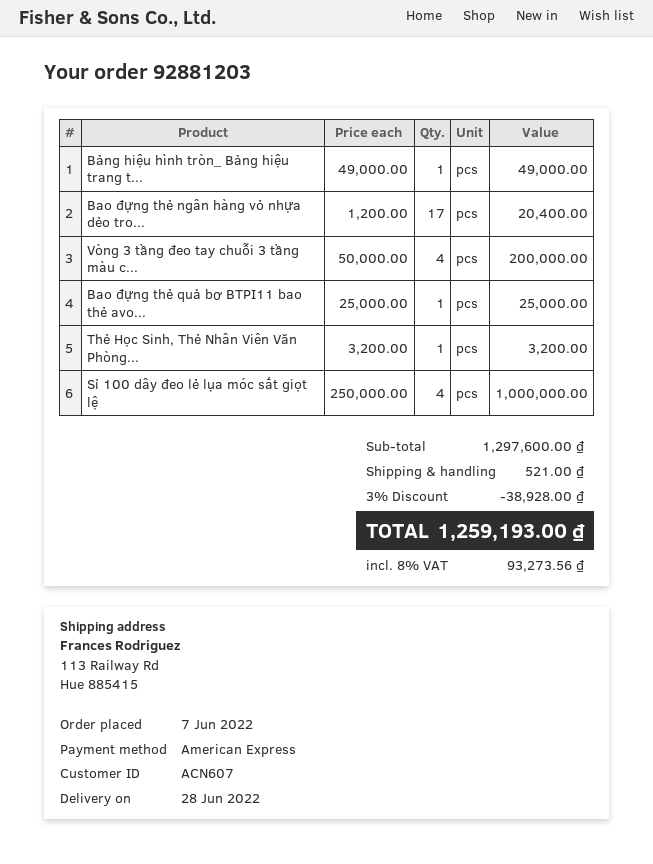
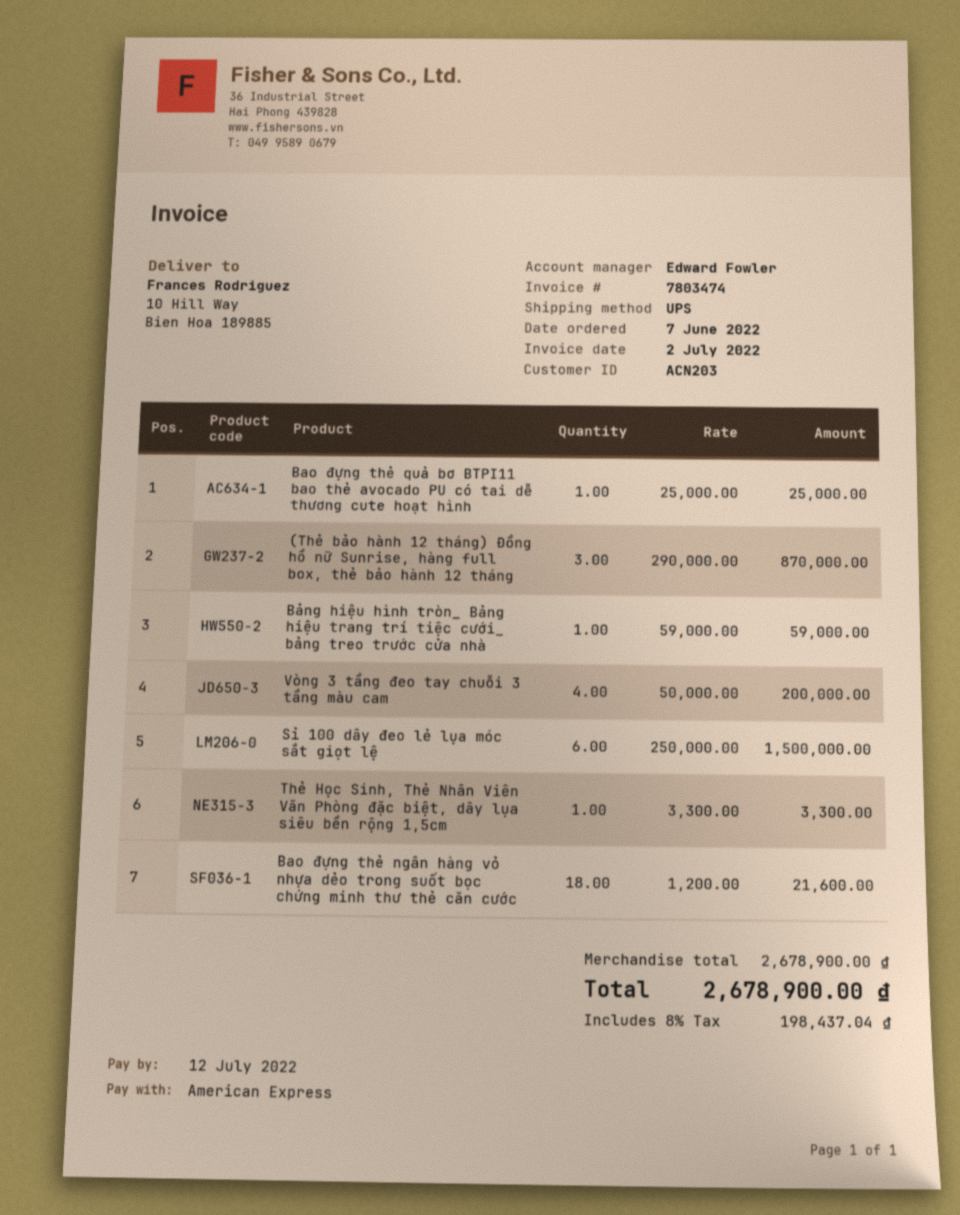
customer number: ACN607 -> ACN203
ship to: 113 Railway Rd, Hue 885415 -> 10 Hill Way, Bien Hoa 189885
Bảng hiệu hình tròn_ Bảng hiệu trang t...: 1 x 49000.00 = 49000.00 -> 1 x 59000.00 = 59000.00
Bao đựng thẻ ngân hàng vỏ nhựa dẻo tro...: 17 x 1200.00 = 20400.00 -> 18 x 1200.00 = 21600.00
Thẻ Học Sinh, Thẻ Nhân Viên Văn Phòng...: 1 x 3200.00 = 3200.00 -> 1 x 3300.00 = 3300.00
Sỉ 100 dây đeo lẻ lụa móc sắt giọt lệ: 4 x 250000.00 = 1000000.00 -> 6 x 250000.00 = 1500000.00
(Thẻ bảo hành 12 tháng) Đồng hồ nữ Sunrise, hàng full box, thẻ bảo hành 12 tháng: none -> 3 x 290000.00 = 870000.00
subtotal: 1297600.00 -> 2678900.00
discount: 3% = 38928.00 -> none
shipping: 521.00 -> none
tax: 8% = 93273.56 -> 8% = 198437.04
total: 1259193.00 -> 2678900.00

